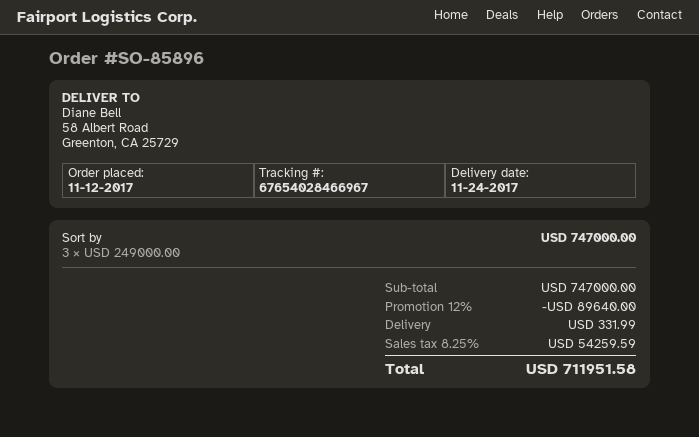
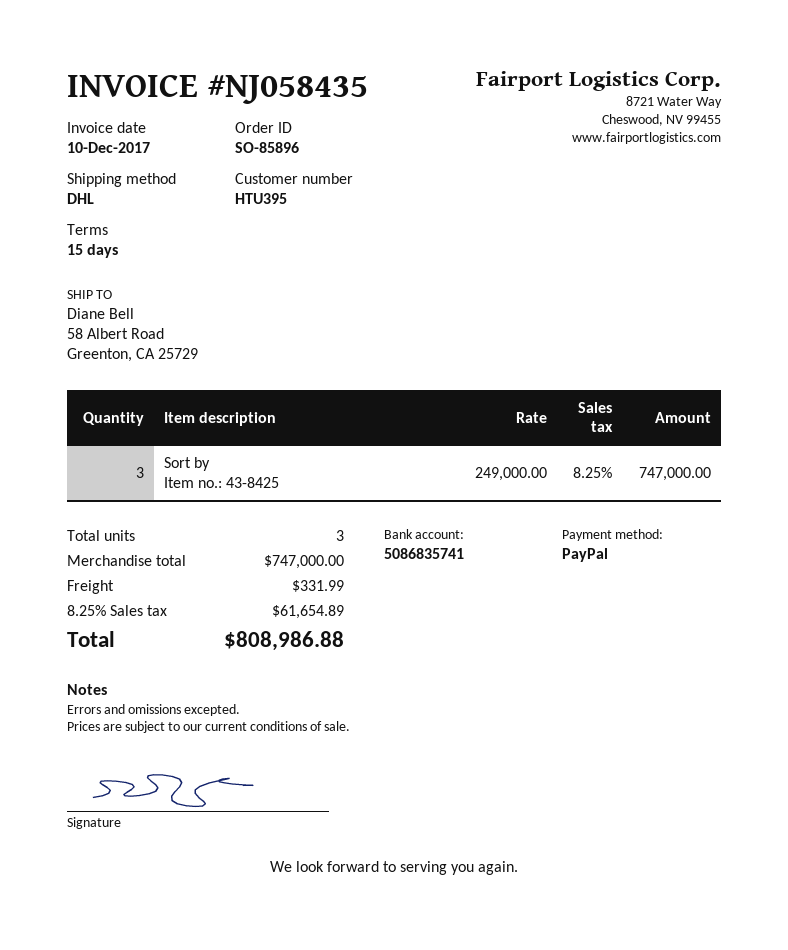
discount: 12% = 89640.00 -> none
tax: 8.25% = 54259.59 -> 8.25% = 61654.89
total: 711951.58 -> 808986.88

